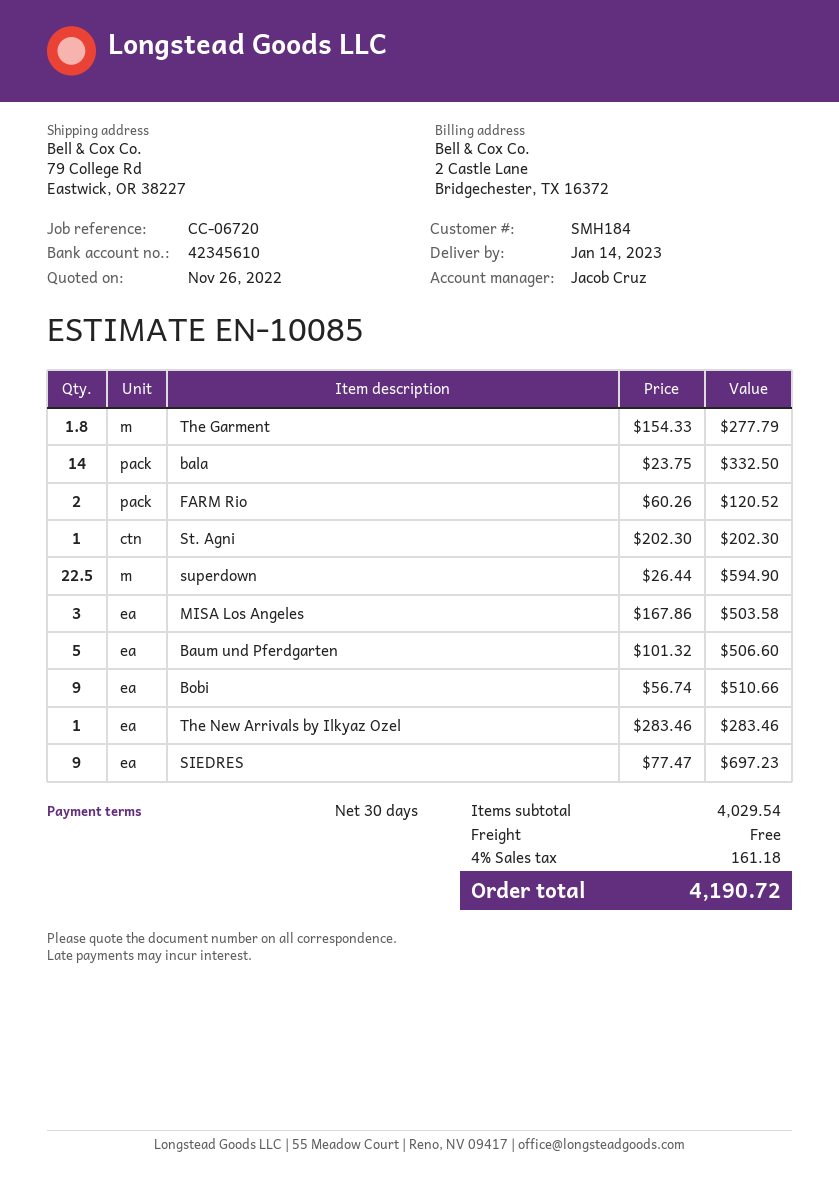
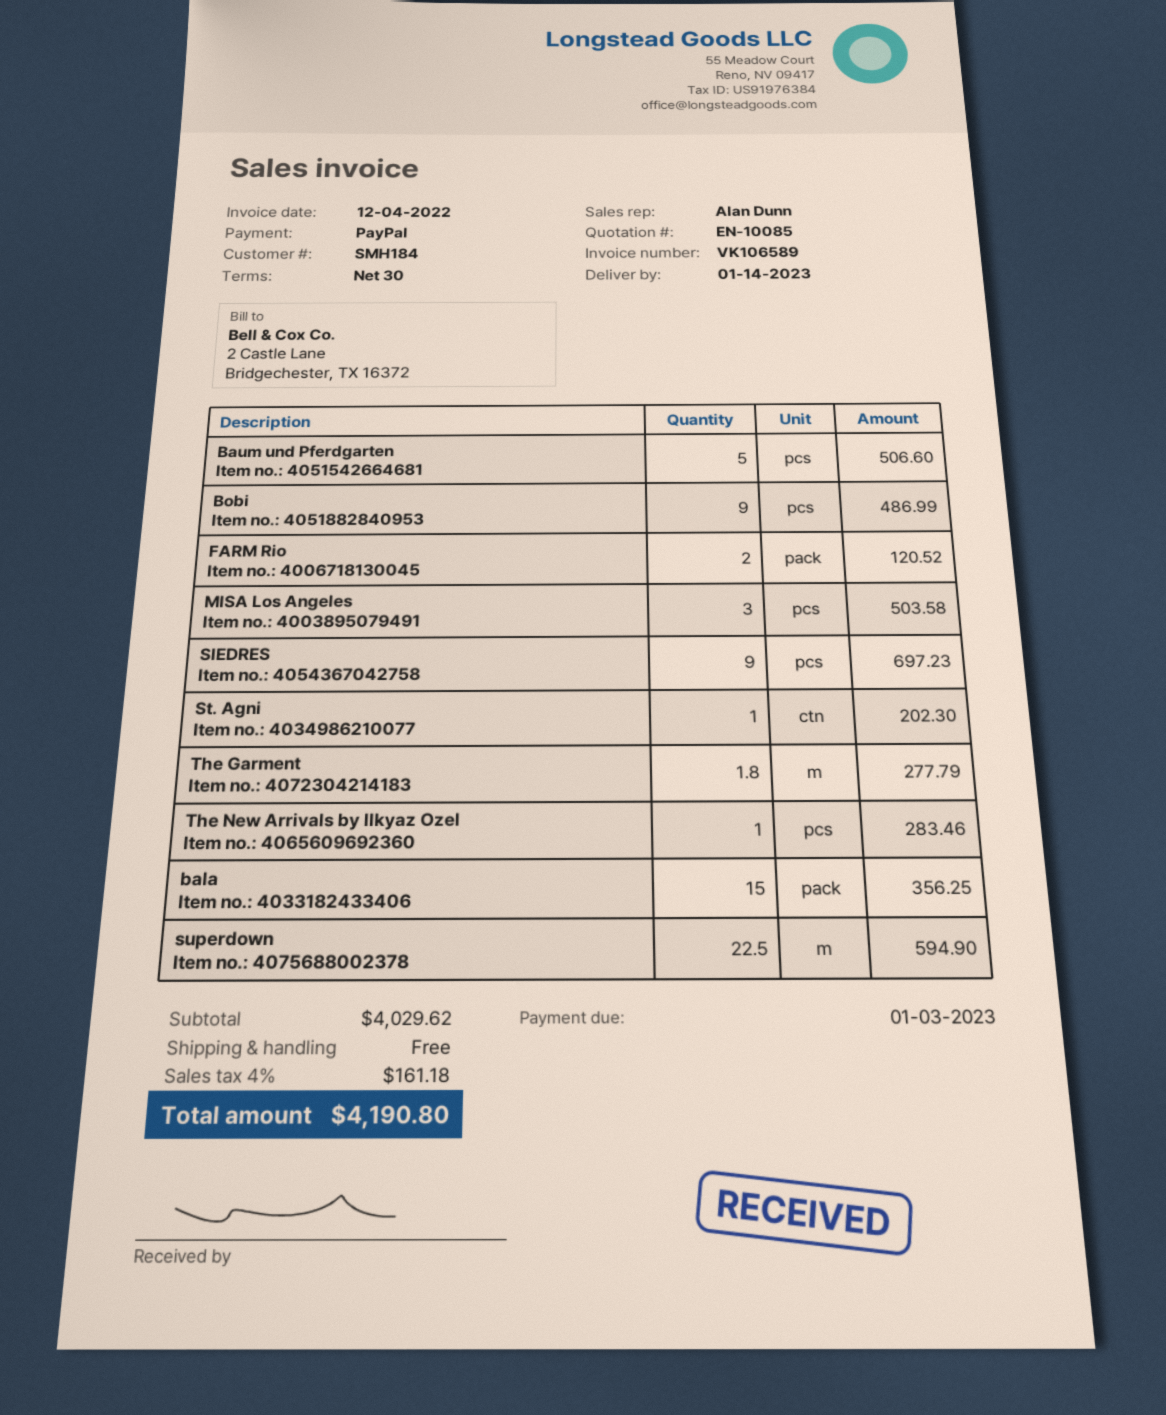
sales rep: Jacob Cruz -> Alan Dunn
bala: 14 for 332.50 -> 15 for 356.25
Bobi: 9 for 510.66 -> 9 for 486.99
subtotal: 4029.54 -> 4029.62
total: 4190.72 -> 4190.80

